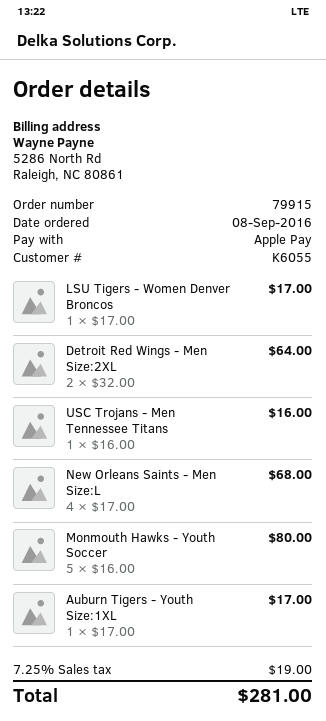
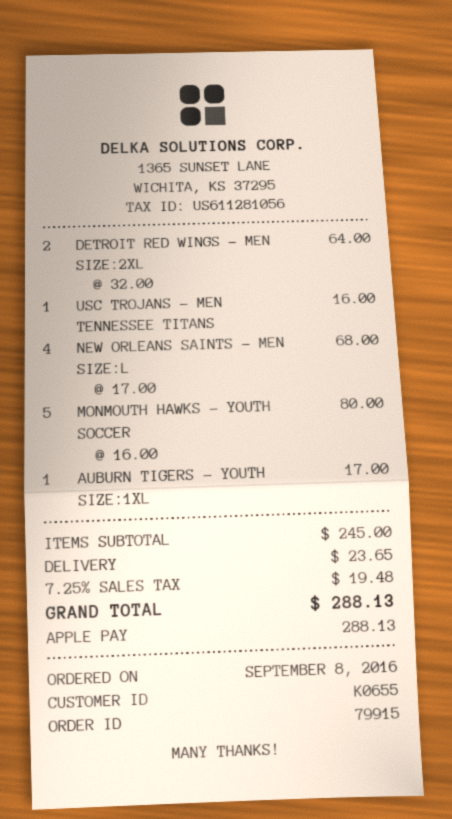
customer number: K6055 -> K0655
LSU Tigers - Women Denver Broncos: 1 x 17.00 = 17.00 -> none
shipping: none -> 23.65
tax: 7.25% = 19.00 -> 7.25% = 19.48
total: 281.00 -> 288.13

